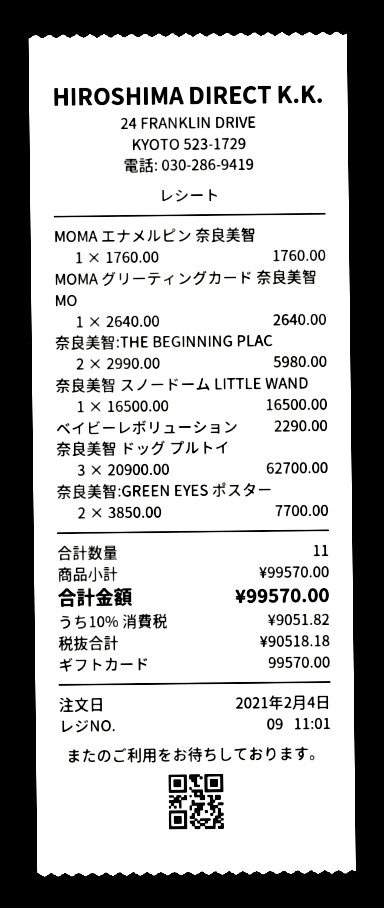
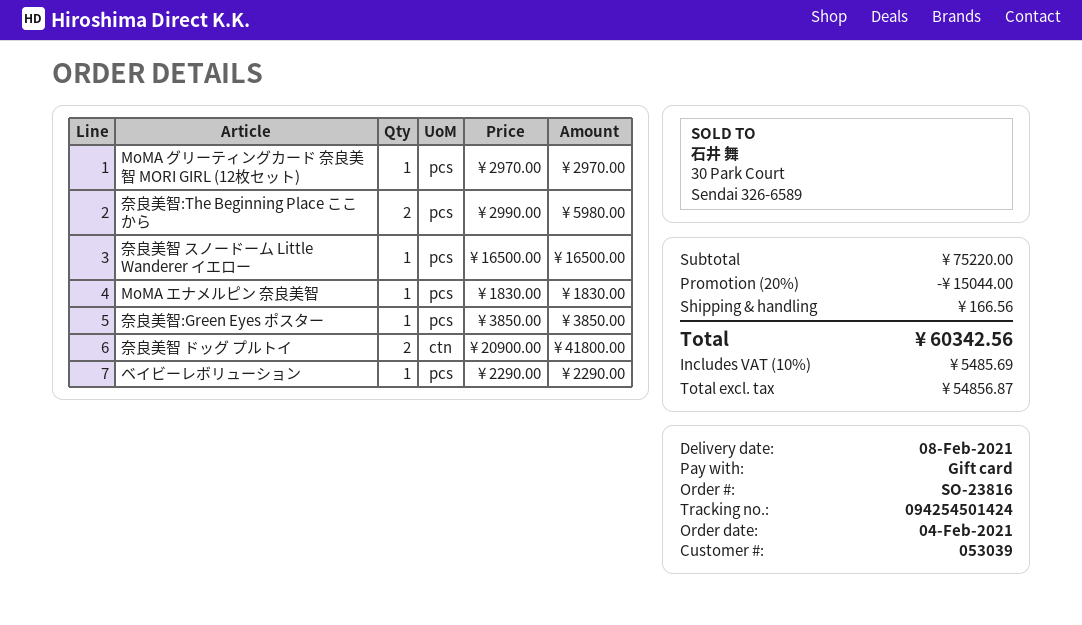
MOMA エナメルピン 奈良美智: 1 x 1760.00 = 1760.00 -> 1 x 1830.00 = 1830.00
MOMA グリーティングカード 奈良美智 MO: 1 x 2640.00 = 2640.00 -> 1 x 2970.00 = 2970.00
奈良美智 ドッグ プルトイ: 3 x 20900.00 = 62700.00 -> 2 x 20900.00 = 41800.00
奈良美智:GREEN EYES ポスター: 2 x 3850.00 = 7700.00 -> 1 x 3850.00 = 3850.00
subtotal: 99570.00 -> 75220.00
discount: none -> 20% = 15044.00
shipping: none -> 166.56
net: 90518.18 -> 54856.87
tax: 10% = 9051.82 -> 10% = 5485.69
total: 99570.00 -> 60342.56

